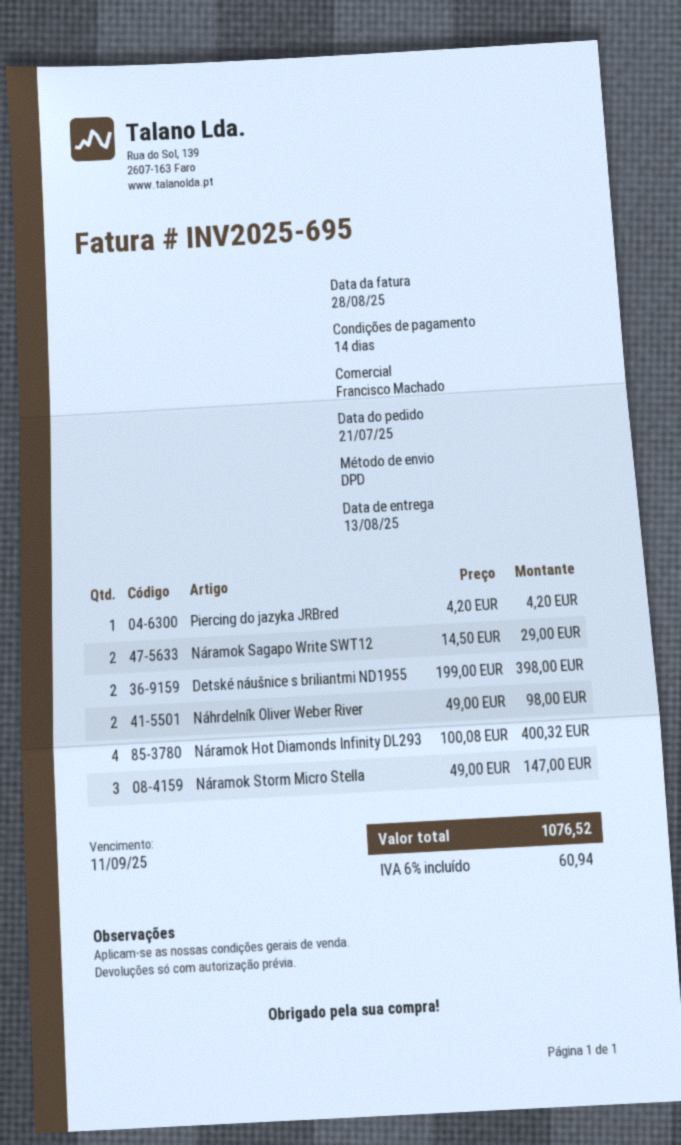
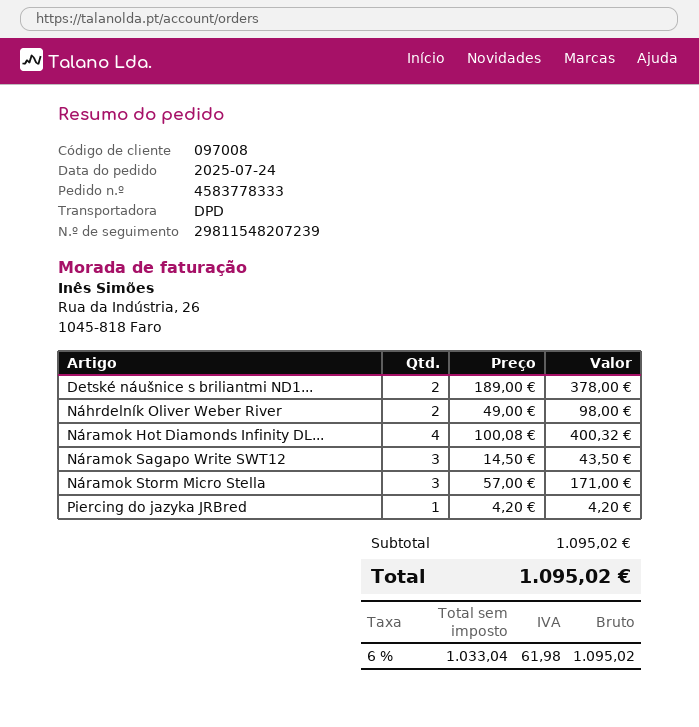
order date: 2025-07-21 -> 2025-07-24
Náramok Sagapo Write SWT12: 2 x 14.50 = 29.00 -> 3 x 14.50 = 43.50
Detské náušnice s briliantmi ND1955: 2 x 199.00 = 398.00 -> 2 x 189.00 = 378.00
Náramok Storm Micro Stella: 3 x 49.00 = 147.00 -> 3 x 57.00 = 171.00
tax: 6% = 60.94 -> 6% = 61.98
total: 1076.52 -> 1095.02

